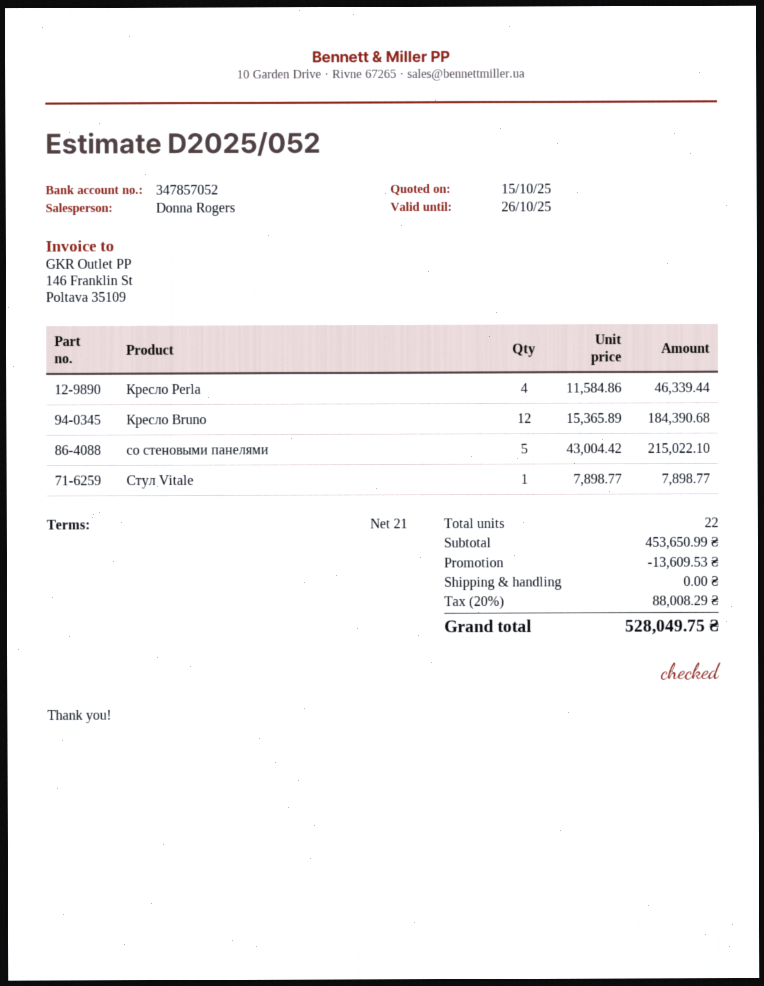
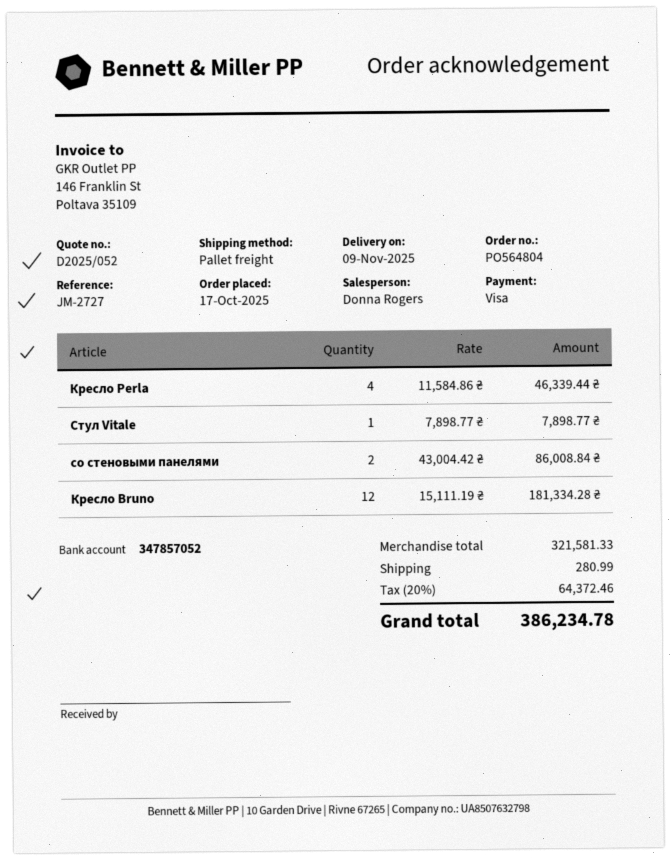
Кресло Bruno: 12 x 15365.89 = 184390.68 -> 12 x 15111.19 = 181334.28
со стеновыми панелями: 5 x 43004.42 = 215022.10 -> 2 x 43004.42 = 86008.84
subtotal: 453650.99 -> 321581.33
discount: 13609.53 -> none
shipping: 0.00 -> 280.99
tax: 20% = 88008.29 -> 20% = 64372.46
total: 528049.75 -> 386234.78

